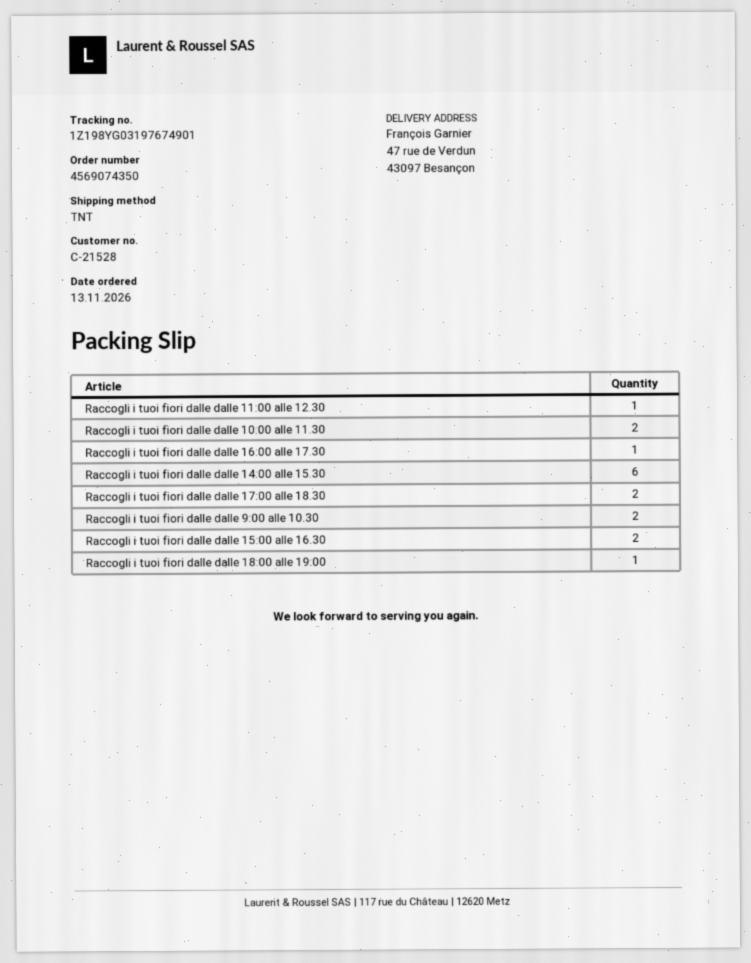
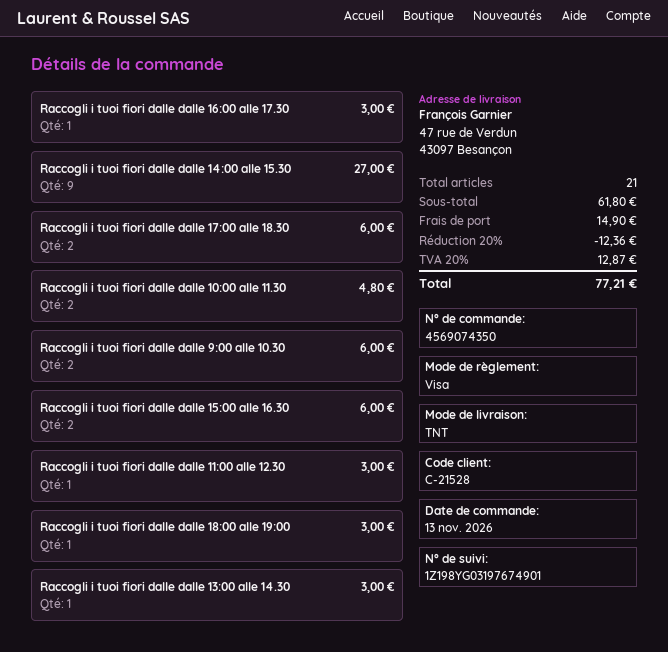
Raccogli i tuoi fiori dalle dalle 14:00 alle 15.30: 6 -> 9
Raccogli i tuoi fiori dalle dalle 13:00 alle 14.30: none -> 1

